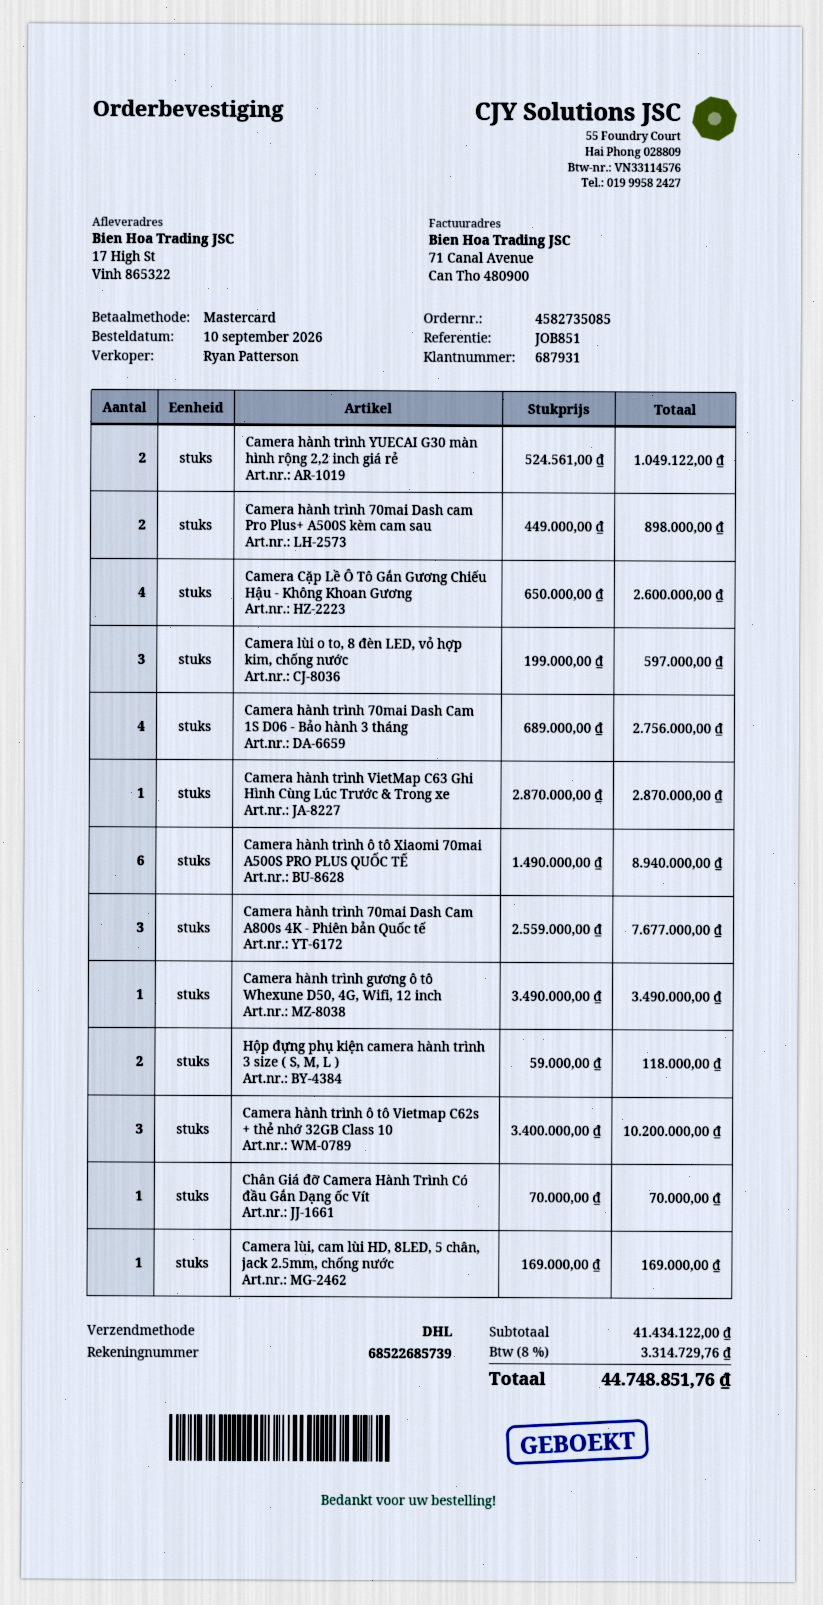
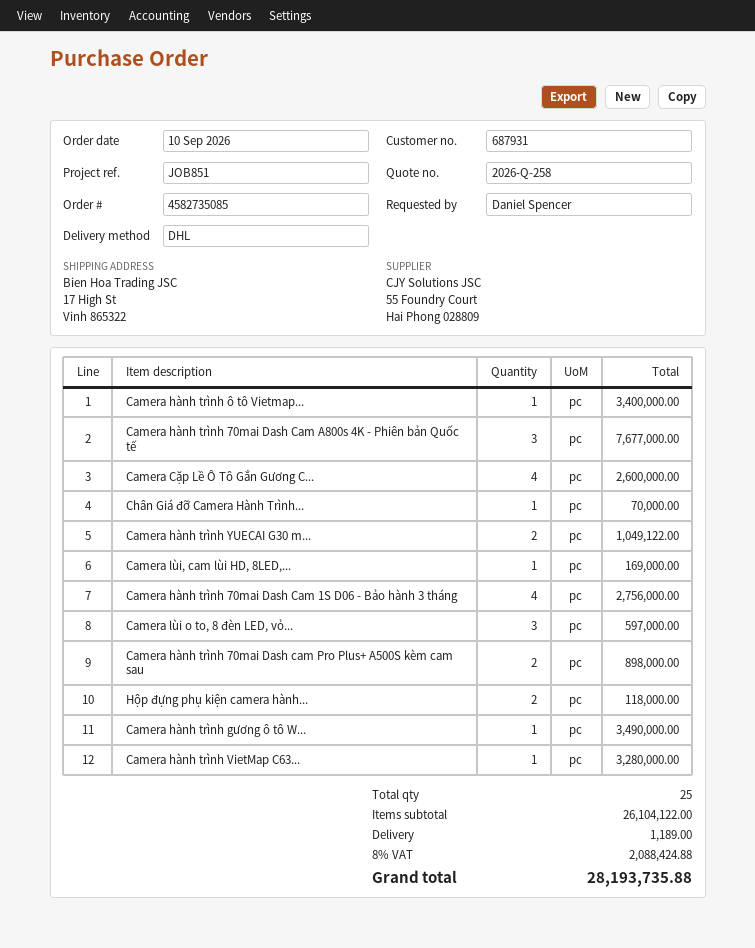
Camera hành trình VietMap C63 Ghi Hình Cùng Lúc Trước & Trong xe: 1 for 2870000.00 -> 1 for 3280000.00
Camera hành trình ô tô Xiaomi 70mai A500S PRO PLUS QUỐC TẾ: 6 for 8940000.00 -> none
Camera hành trình ô tô Vietmap C62s + thẻ nhớ 32GB Class 10: 3 for 10200000.00 -> 1 for 3400000.00
subtotal: 41434122.00 -> 26104122.00
shipping: none -> 1189.00
tax: 8% = 3314729.76 -> 8% = 2088424.88
total: 44748851.76 -> 28193735.88

